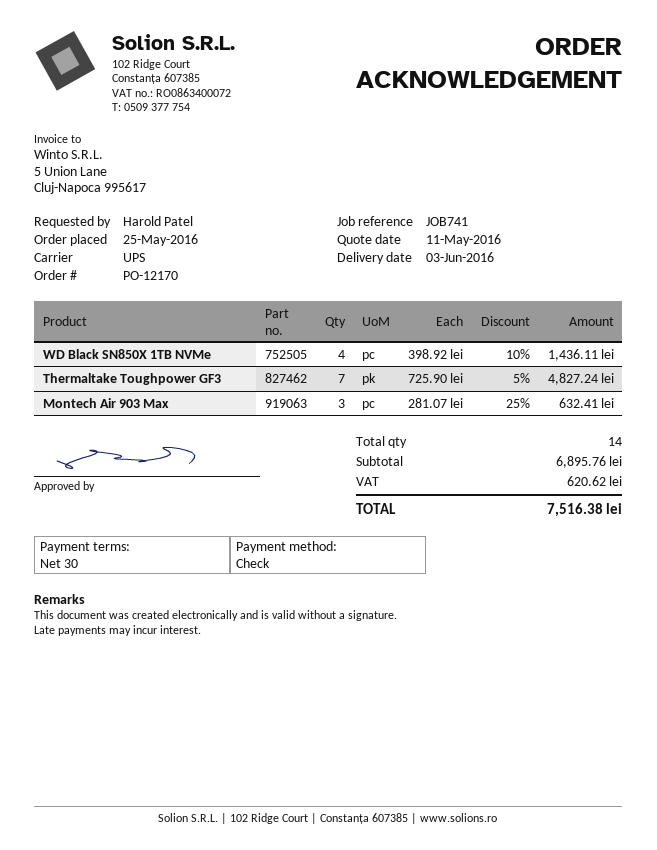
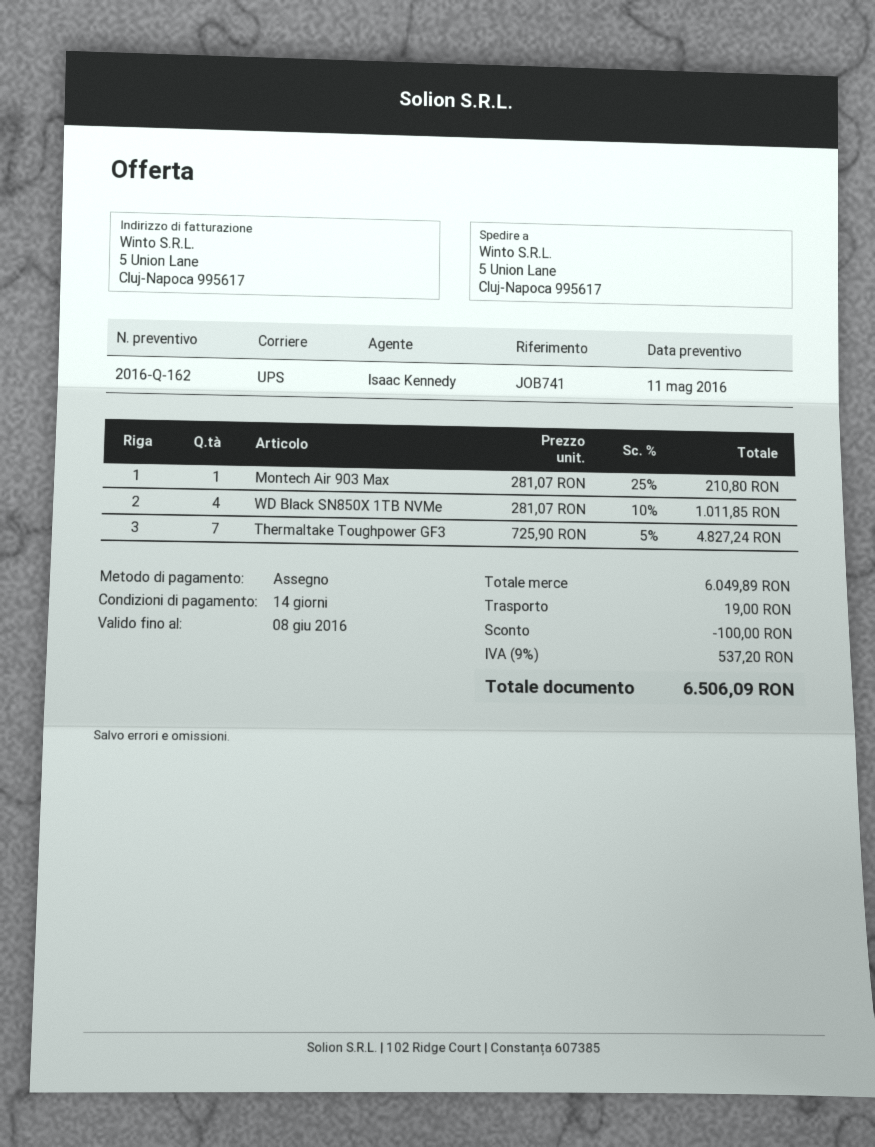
payment terms: 30 days -> 14 days
WD Black SN850X 1TB NVMe: 4 x 398.92 - 10% = 1436.11 -> 4 x 281.07 - 10% = 1011.85
Montech Air 903 Max: 3 x 281.07 - 25% = 632.41 -> 1 x 281.07 - 25% = 210.80
subtotal: 6895.76 -> 6049.89
discount: none -> 100.00
shipping: none -> 19.00
tax: 620.62 -> 537.20
total: 7516.38 -> 6506.09

